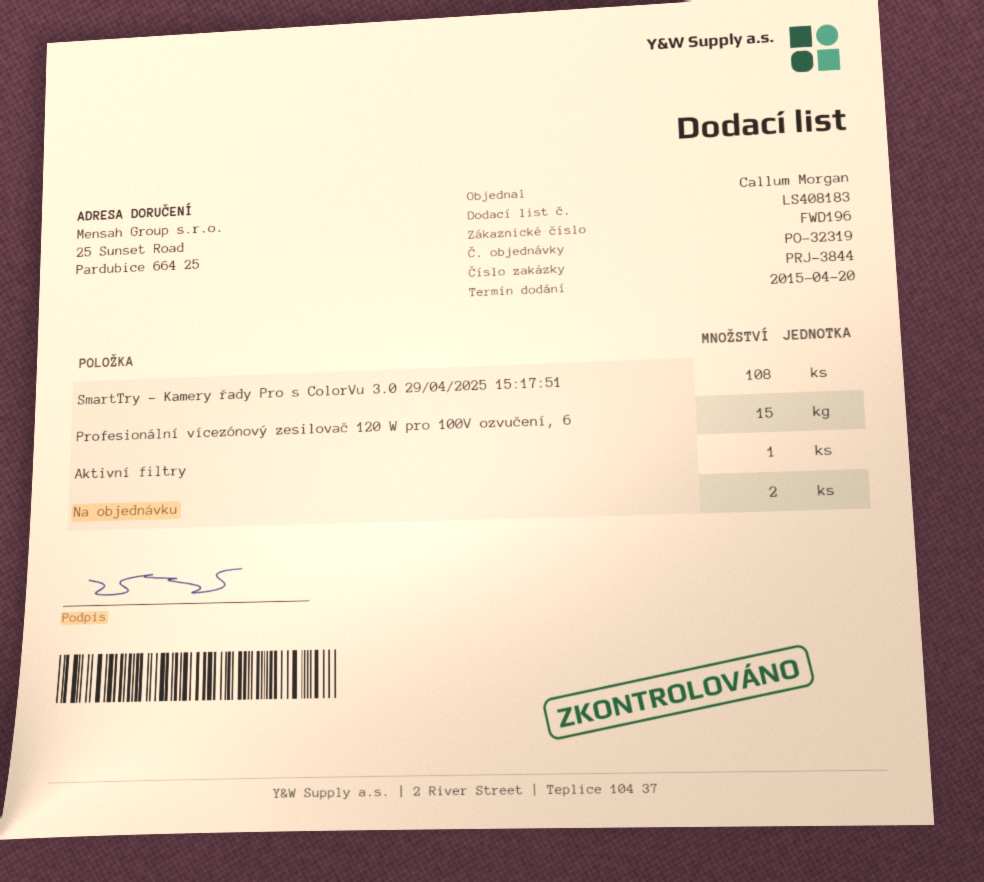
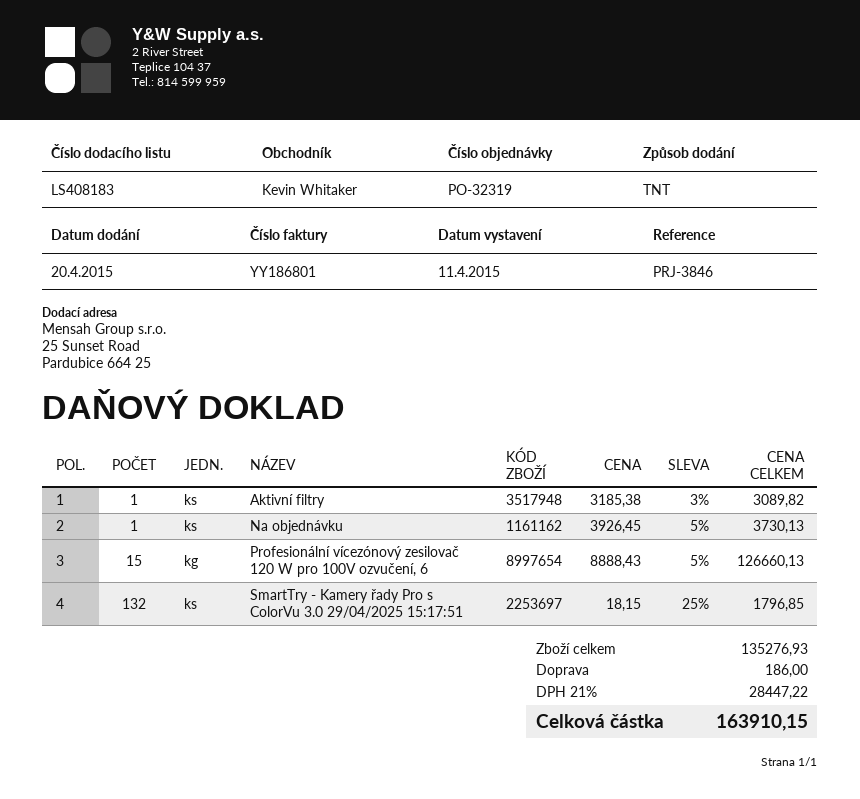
reference: PRJ-3844 -> PRJ-3846
SmartTry - Kamery řady Pro s ColorVu 3.0 29/04/2025 15:17:51: 108 -> 132
Na objednávku: 2 -> 1

